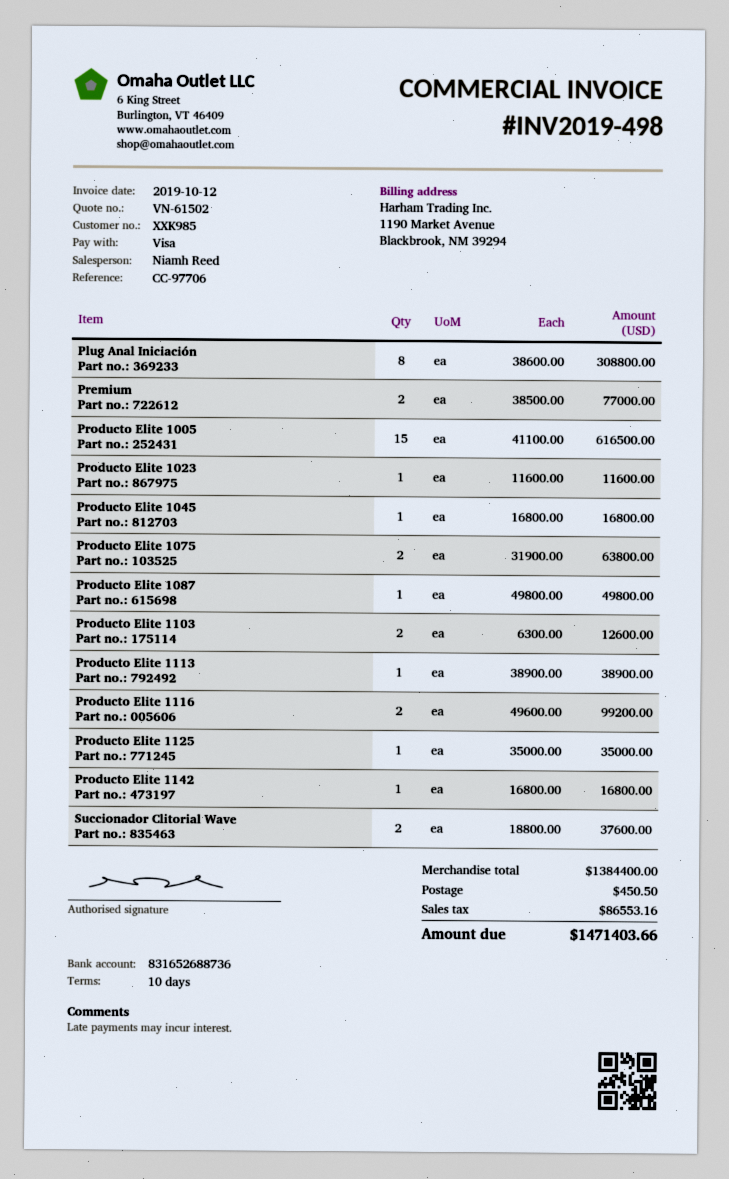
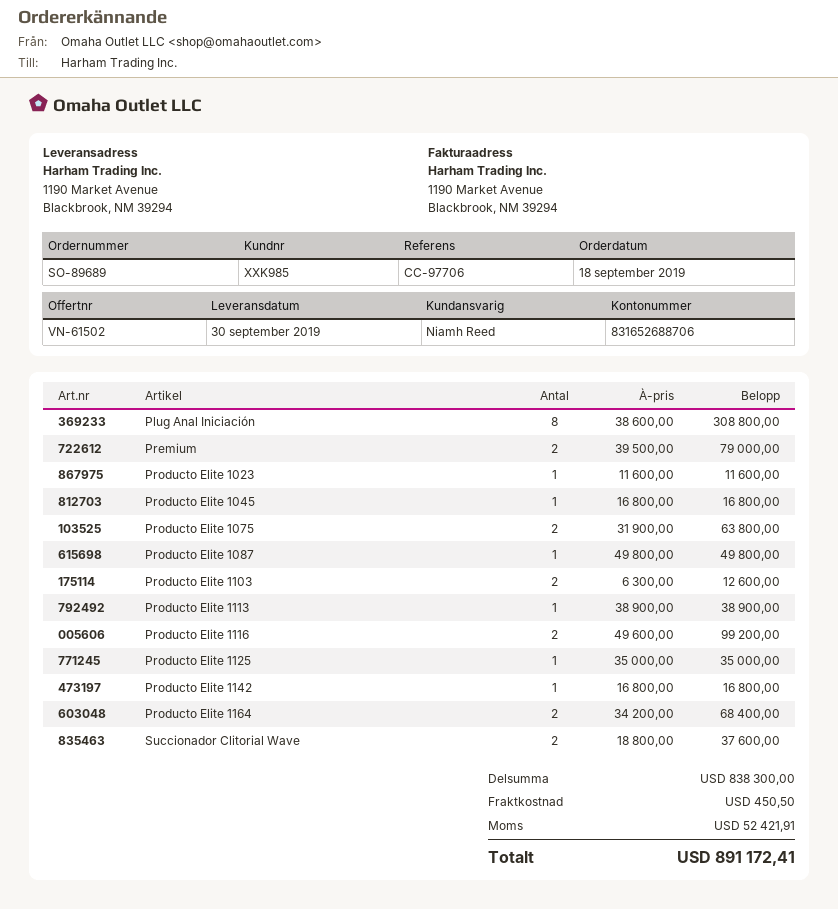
bank account: 831652688736 -> 831652688706
Premium: 2 x 38500.00 = 77000.00 -> 2 x 39500.00 = 79000.00
Producto Elite 1005: 15 x 41100.00 = 616500.00 -> none
Producto Elite 1164: none -> 2 x 34200.00 = 68400.00
subtotal: 1384400.00 -> 838300.00
tax: 86553.16 -> 52421.91
total: 1471403.66 -> 891172.41

